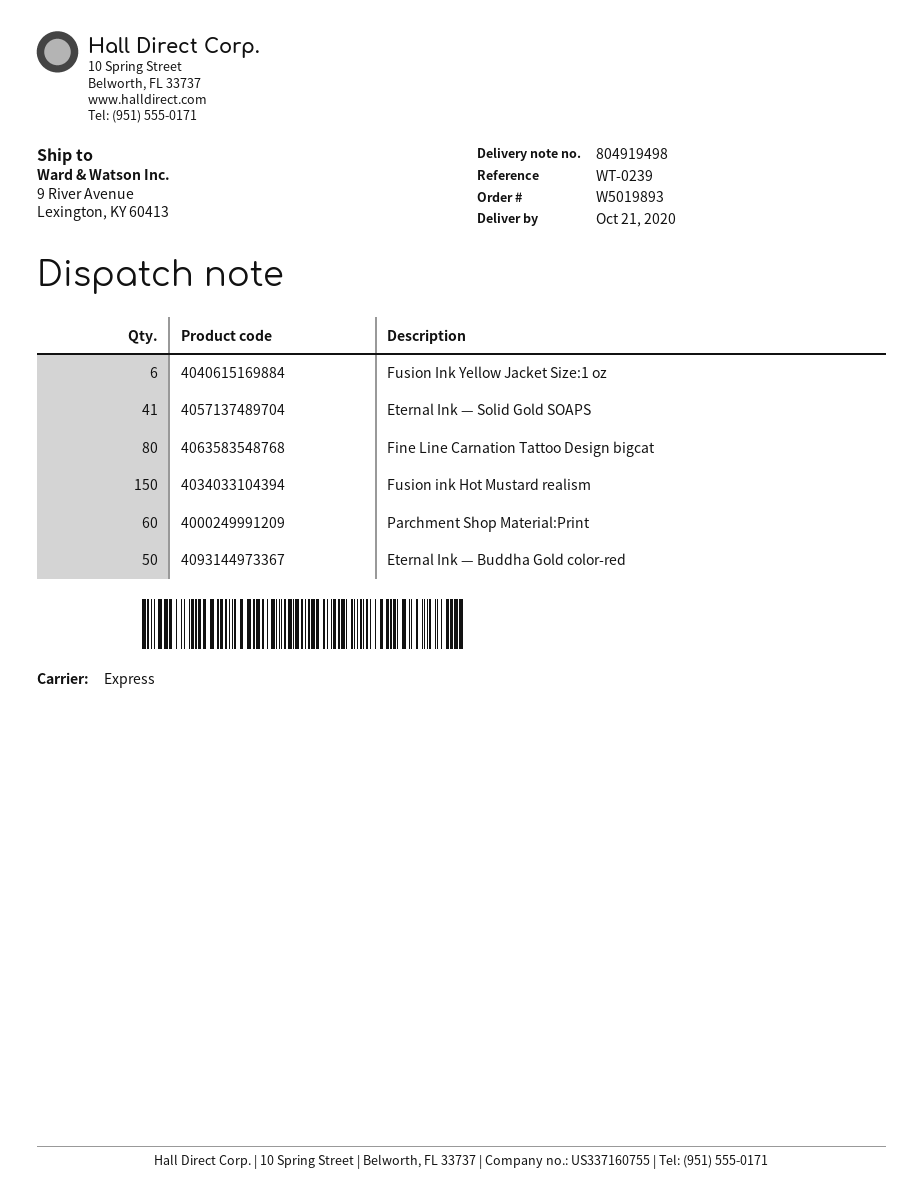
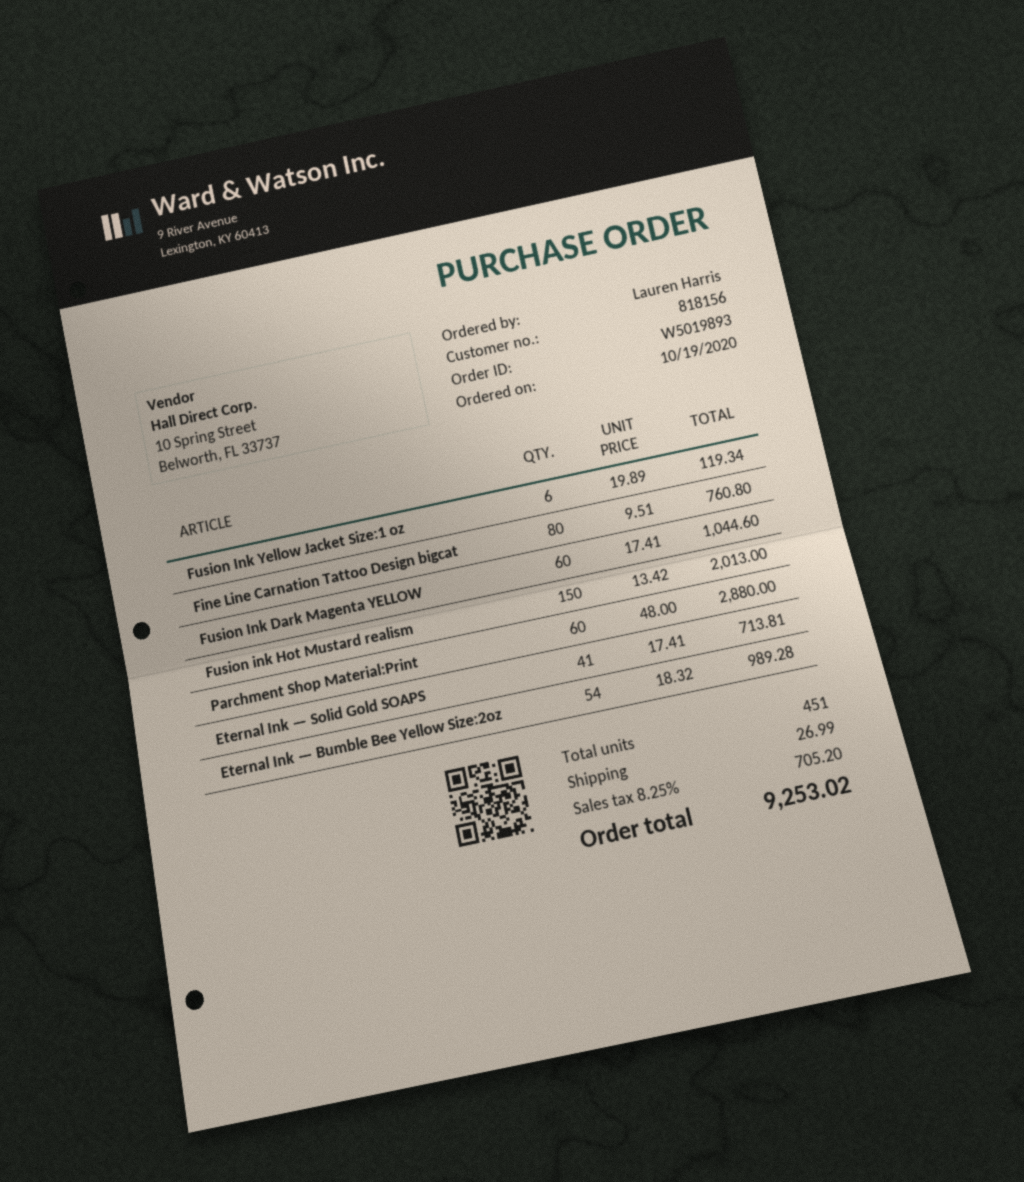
Eternal Ink — Buddha Gold color-red: 50 -> none
Fusion Ink Dark Magenta YELLOW: none -> 60
Eternal Ink — Bumble Bee Yellow Size:2oz: none -> 54

